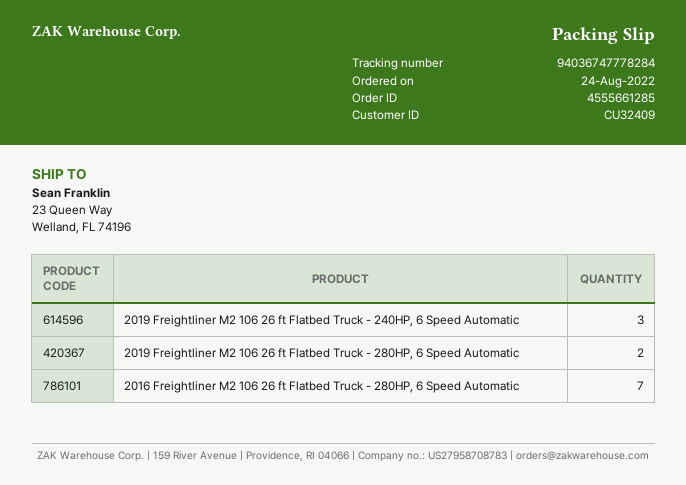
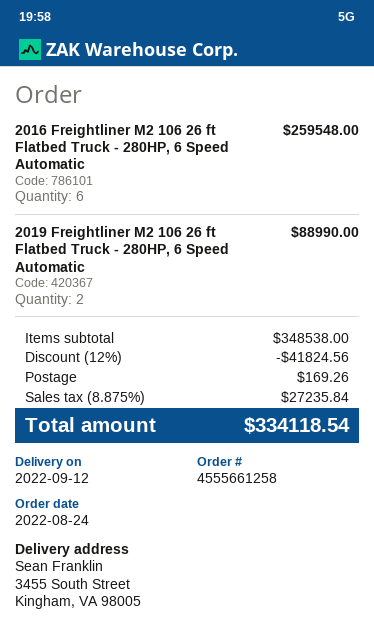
order number: 4555661285 -> 4555661258
ship to: 23 Queen Way, Welland, FL 74196 -> 3455 South Street, Kingham, VA 98005
2019 Freightliner M2 106 26 ft Flatbed Truck - 240HP, 6 Speed Automatic: 3 -> none
2016 Freightliner M2 106 26 ft Flatbed Truck - 280HP, 6 Speed Automatic: 7 -> 6

